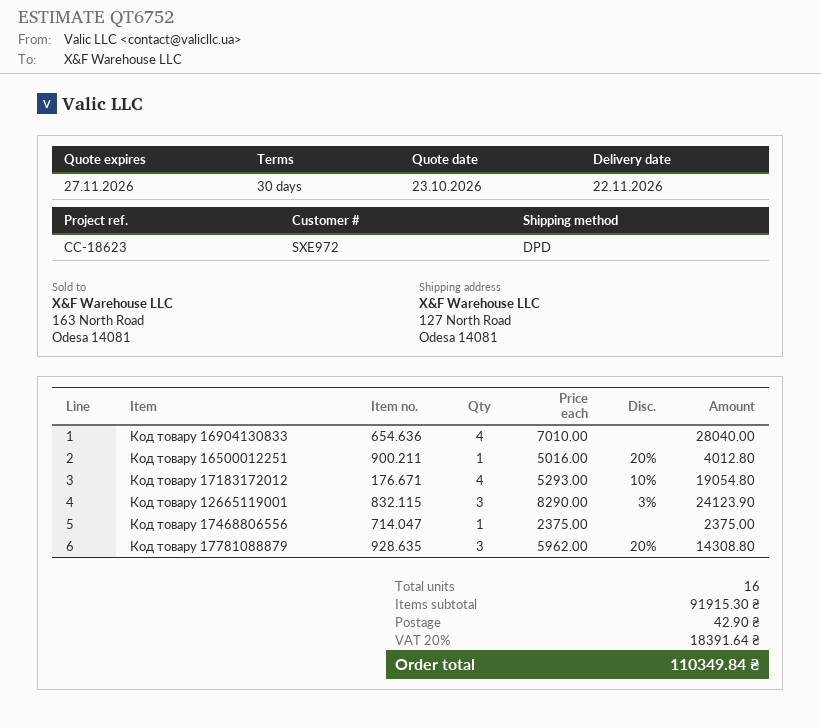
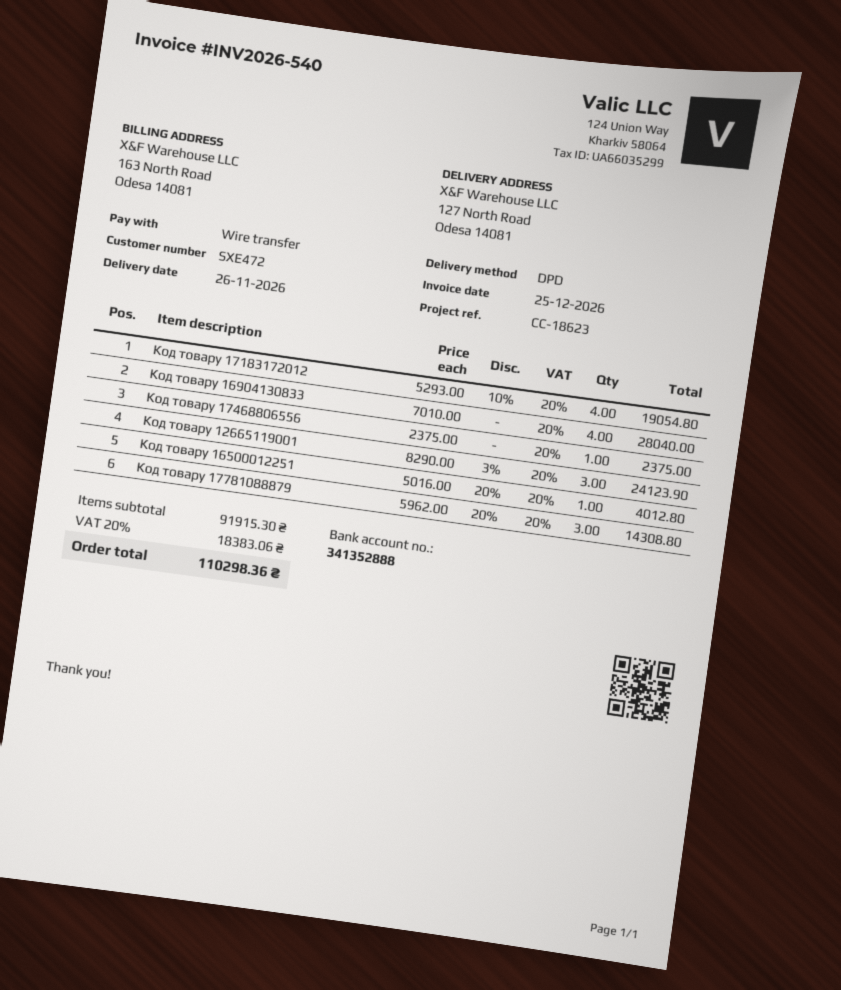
delivery date: 2026-11-22 -> 2026-11-26
customer number: SXE972 -> SXE472
shipping: 42.90 -> none
tax: 20% = 18391.64 -> 20% = 18383.06
total: 110349.84 -> 110298.36

